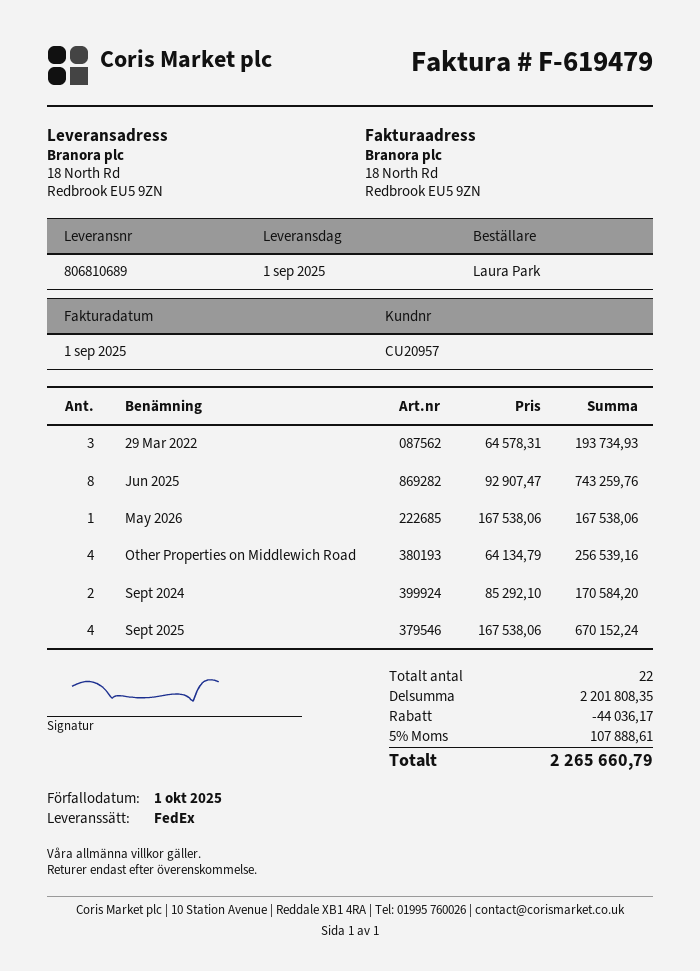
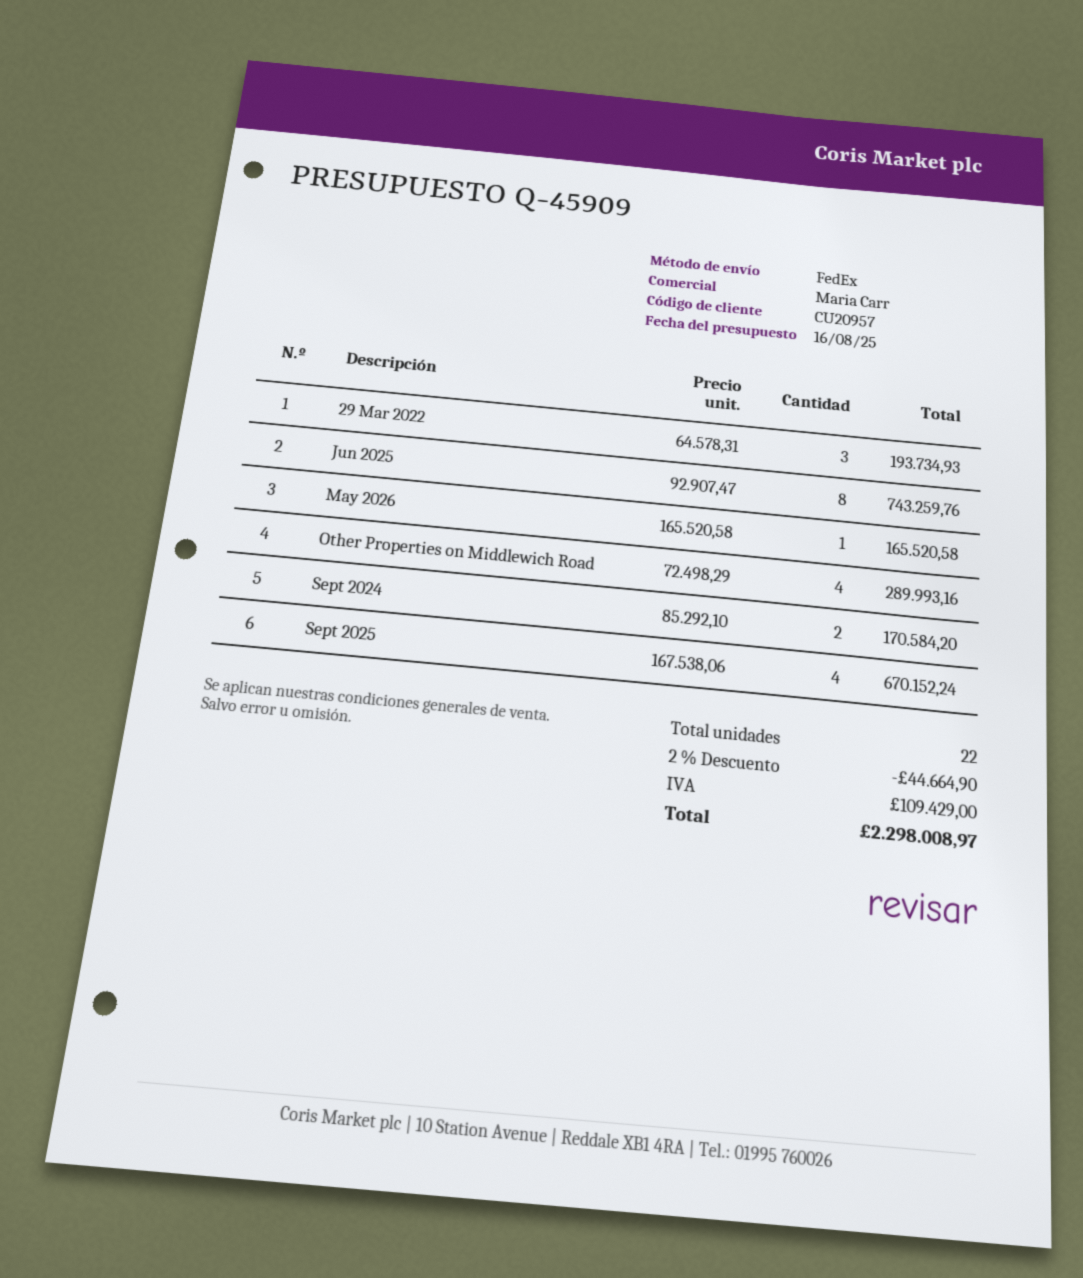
May 2026: 1 x 167538.06 = 167538.06 -> 1 x 165520.58 = 165520.58
Other Properties on Middlewich Road: 4 x 64134.79 = 256539.16 -> 4 x 72498.29 = 289993.16
discount: 44036.17 -> 44664.90
tax: 107888.61 -> 109429.00
total: 2265660.79 -> 2298008.97

